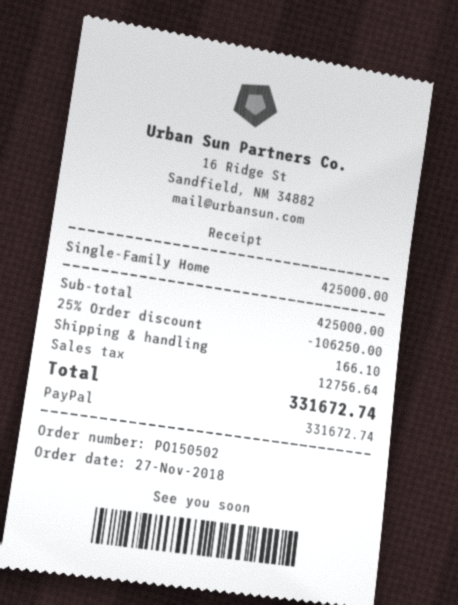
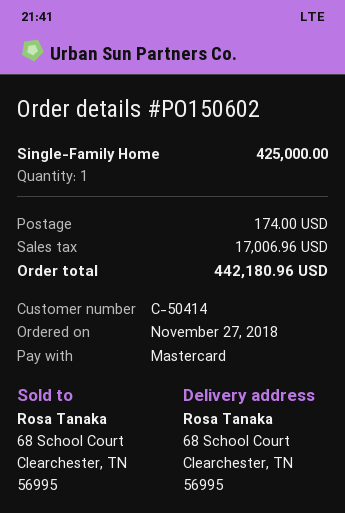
order number: PO150502 -> PO150602
payment method: PayPal -> Mastercard
discount: 25% = 106250.00 -> none
shipping: 166.10 -> 174.00
tax: 12756.64 -> 17006.96
total: 331672.74 -> 442180.96

